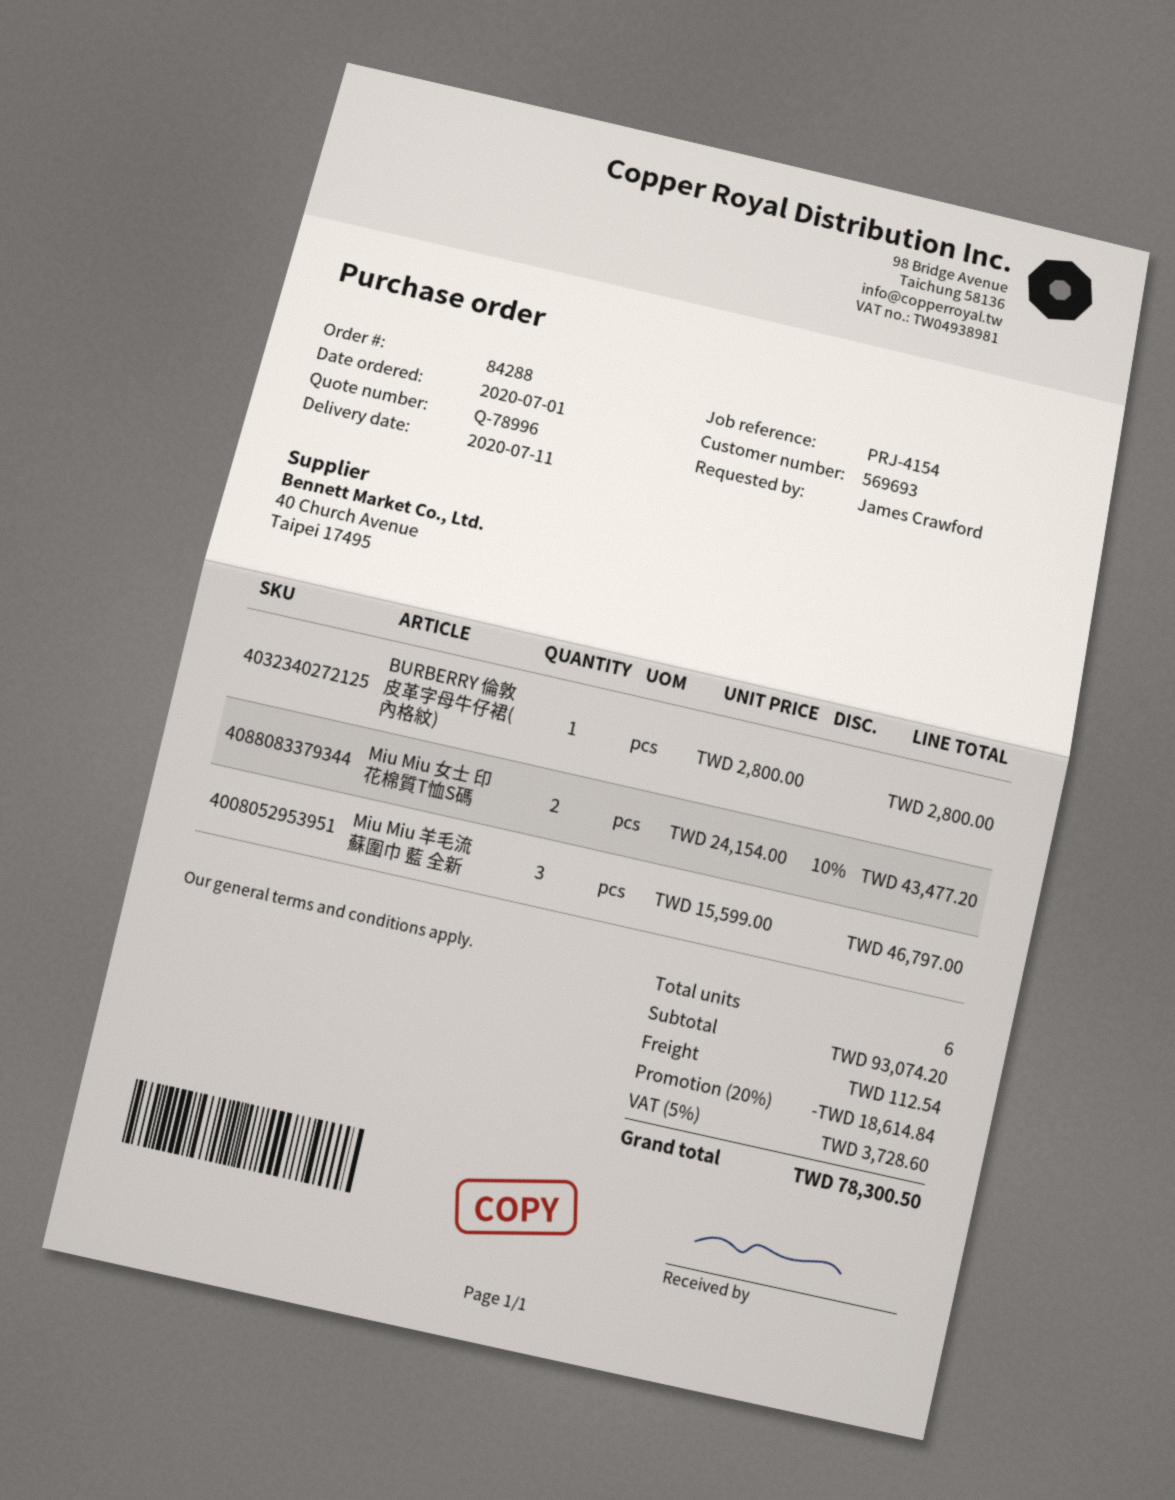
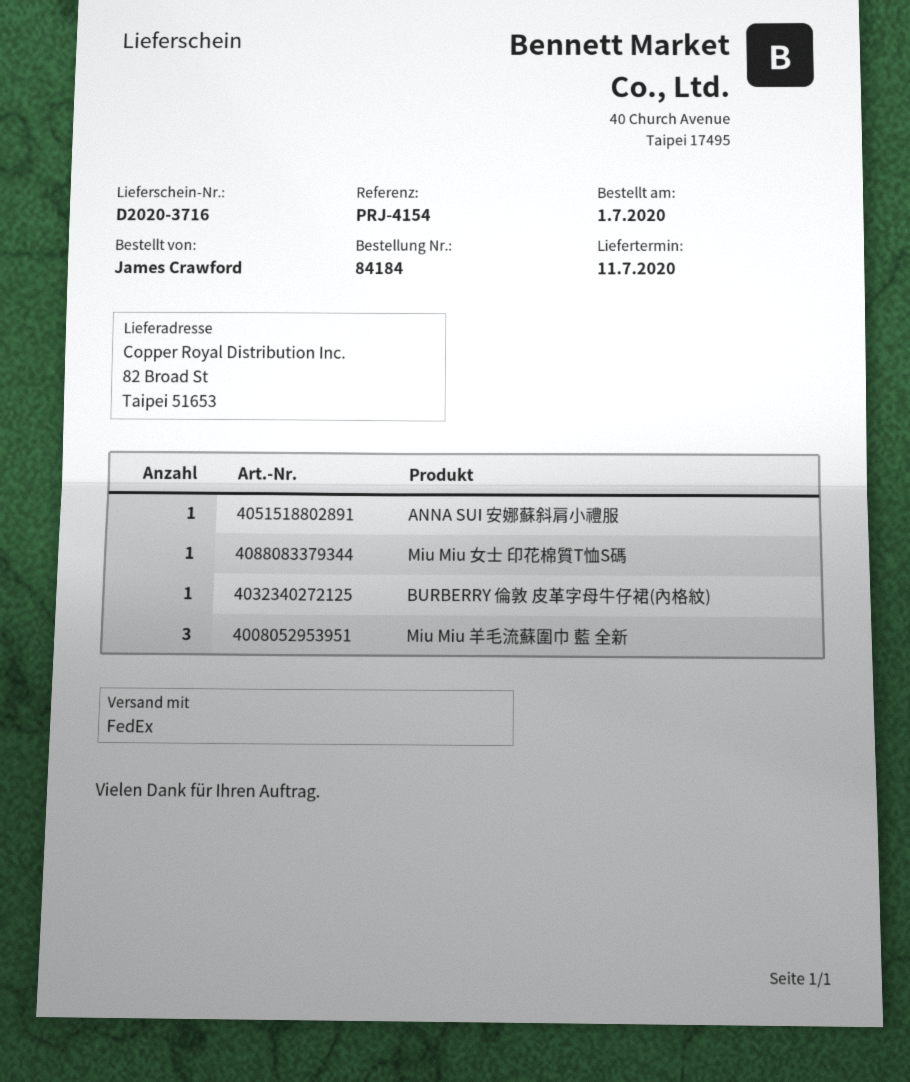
order number: 84288 -> 84184
Miu Miu 女士 印花棉質T恤S碼: 2 -> 1
ANNA SUI 安娜蘇斜肩小禮服: none -> 1

